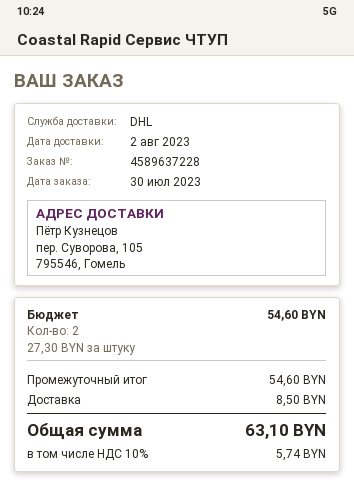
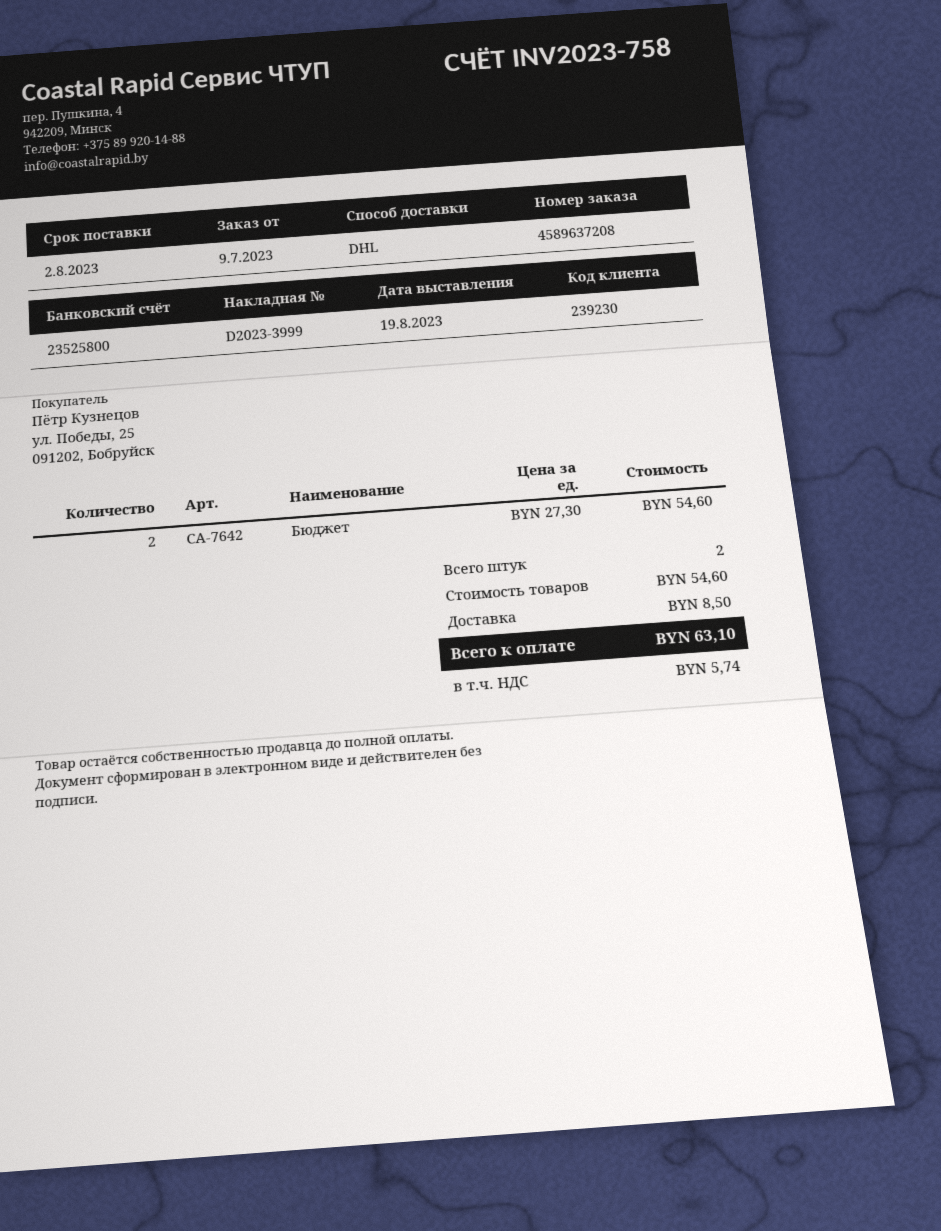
order number: 4589637228 -> 4589637208
order date: 2023-07-30 -> 2023-07-09

